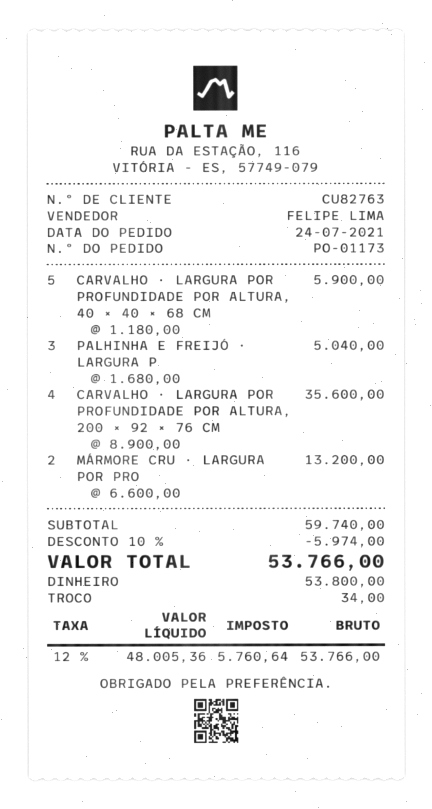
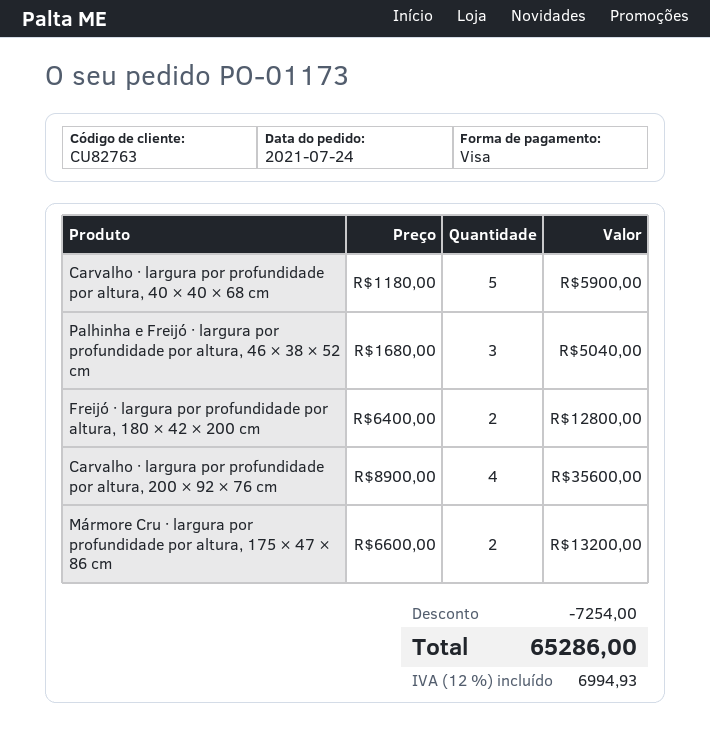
payment method: cash -> Visa
Freijó · largura por profundidade por altura, 180 × 42 × 200 cm: none -> 2 x 6400.00 = 12800.00
discount: 5974.00 -> 7254.00
tax: 12% = 5760.64 -> 12% = 6994.93
total: 53766.00 -> 65286.00

